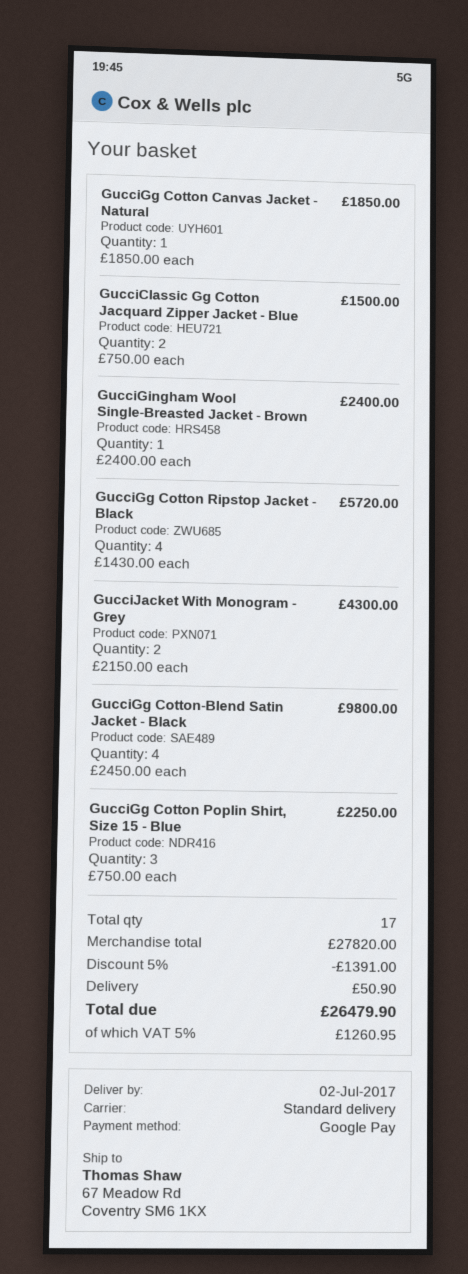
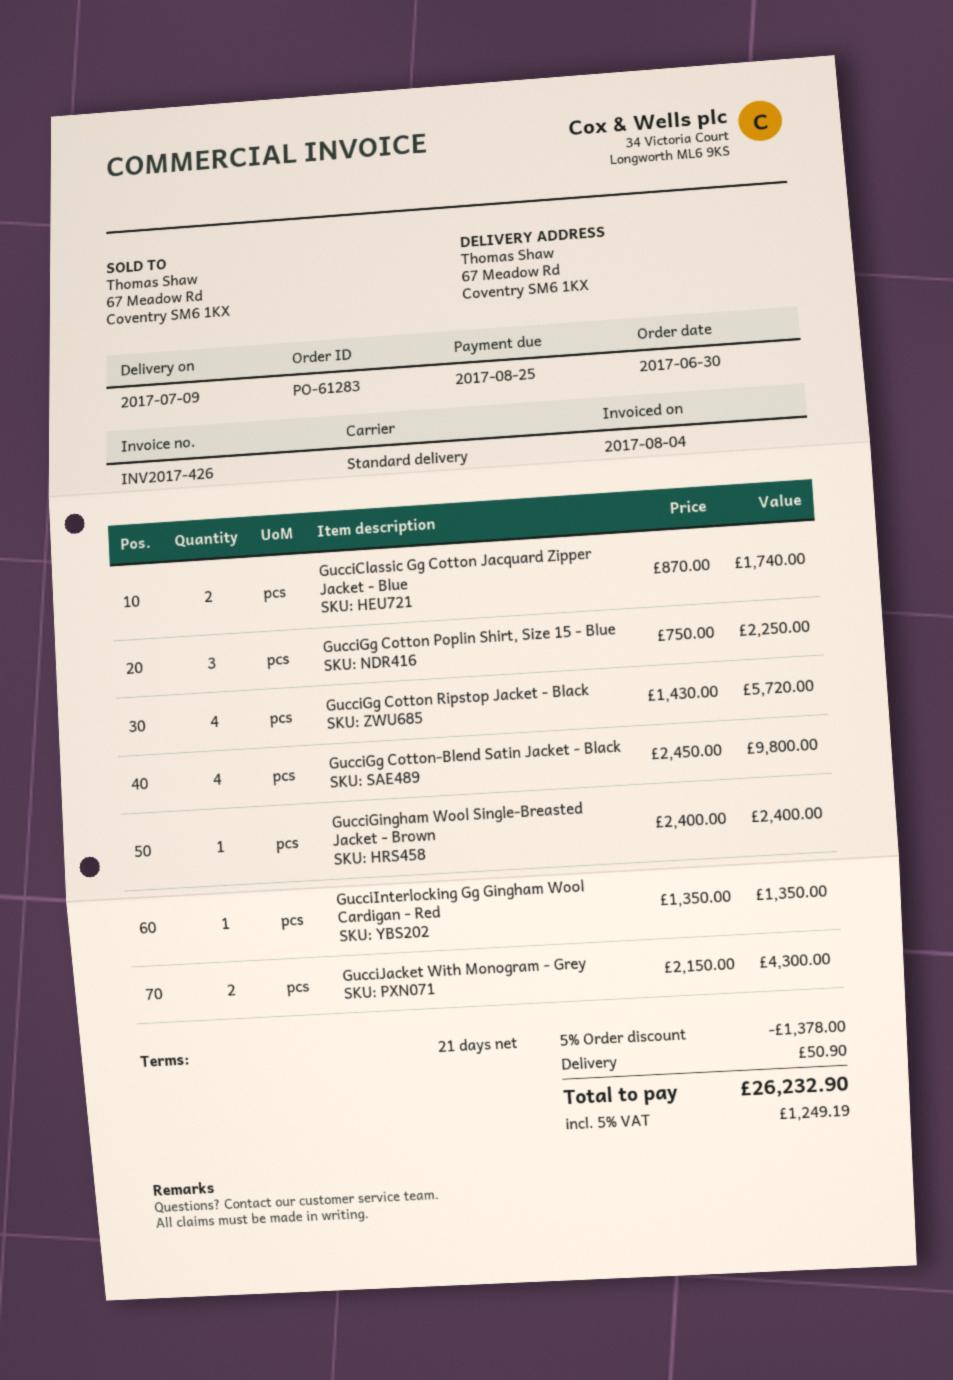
delivery date: 2017-07-02 -> 2017-07-09
GucciGg Cotton Canvas Jacket - Natural: 1 x 1850.00 = 1850.00 -> none
GucciClassic Gg Cotton Jacquard Zipper Jacket - Blue: 2 x 750.00 = 1500.00 -> 2 x 870.00 = 1740.00
GucciInterlocking Gg Gingham Wool Cardigan - Red: none -> 1 x 1350.00 = 1350.00
discount: 5% = 1391.00 -> 5% = 1378.00
tax: 5% = 1260.95 -> 5% = 1249.19
total: 26479.90 -> 26232.90

